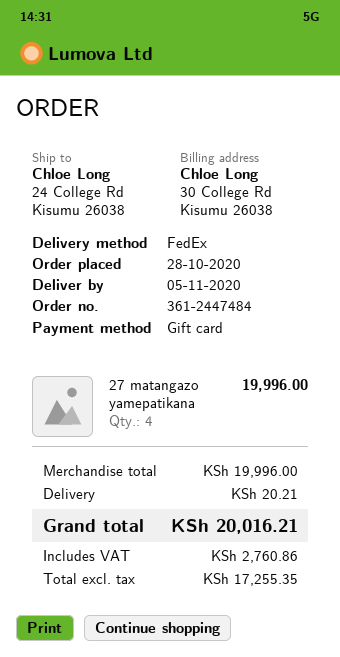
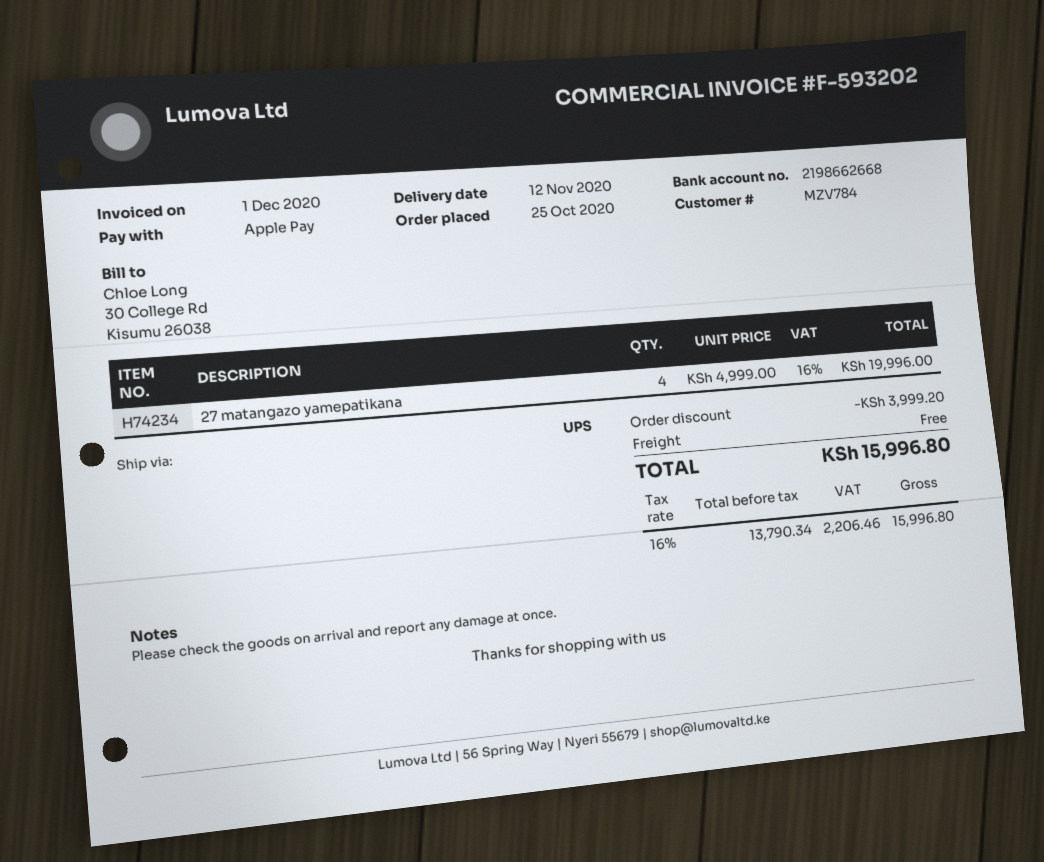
order date: 2020-10-28 -> 2020-10-25
delivery date: 2020-11-05 -> 2020-11-12
payment method: gift card -> Apple Pay
shipping method: FedEx -> UPS
discount: none -> 3999.20
shipping: 20.21 -> 0.00
net: 17255.35 -> 13790.34
tax: 2760.86 -> 2206.46
total: 20016.21 -> 15996.80

